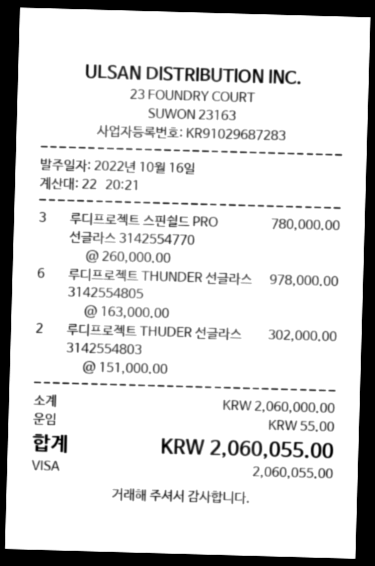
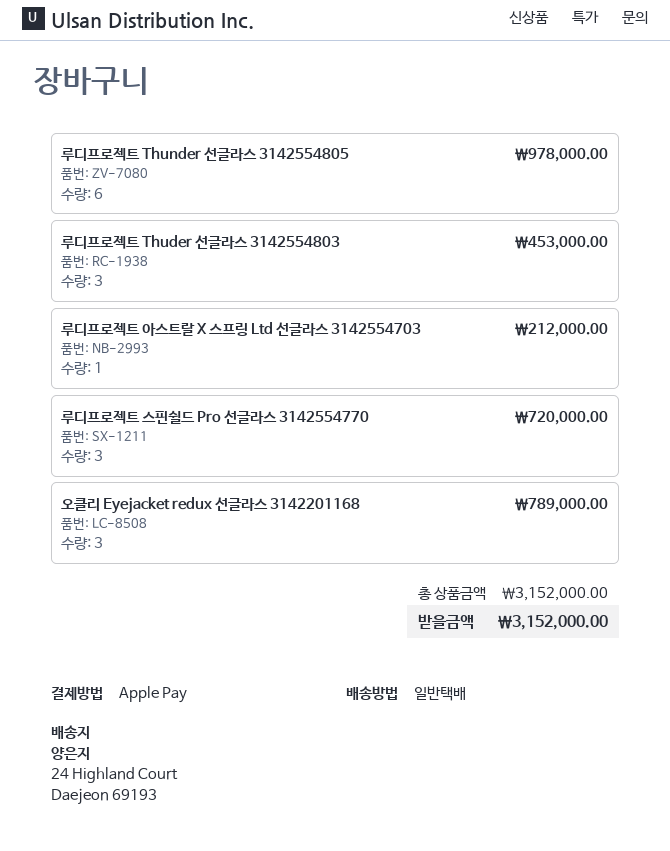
payment method: Visa -> Apple Pay
루디프로젝트 스핀쉴드 PRO 선글라스 3142554770: 3 for 780000.00 -> 3 for 720000.00
루디프로젝트 THUDER 선글라스 3142554803: 2 for 302000.00 -> 3 for 453000.00
루디프로젝트 아스트랄 X 스프링 Ltd 선글라스 3142554703: none -> 1 for 212000.00
오클리 Eyejacket redux 선글라스 3142201168: none -> 3 for 789000.00
subtotal: 2060000.00 -> 3152000.00
shipping: 55.00 -> none
total: 2060055.00 -> 3152000.00

